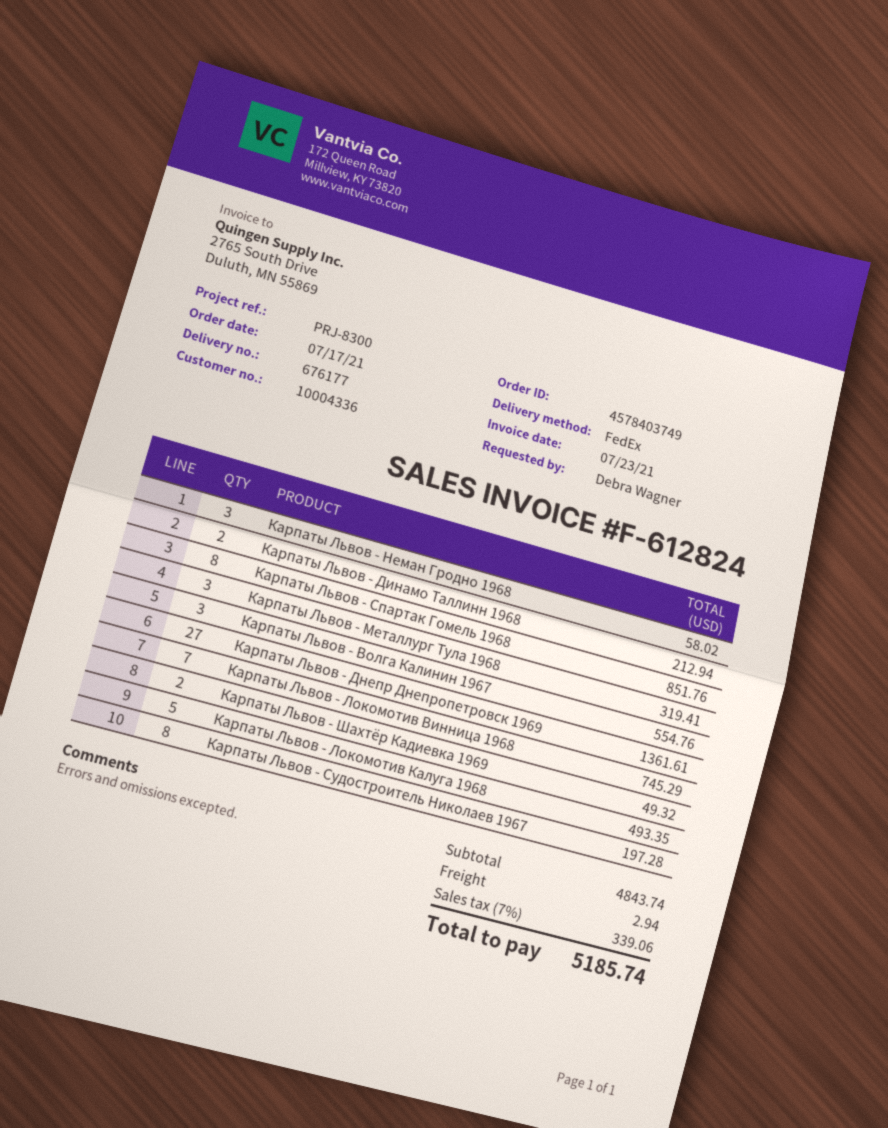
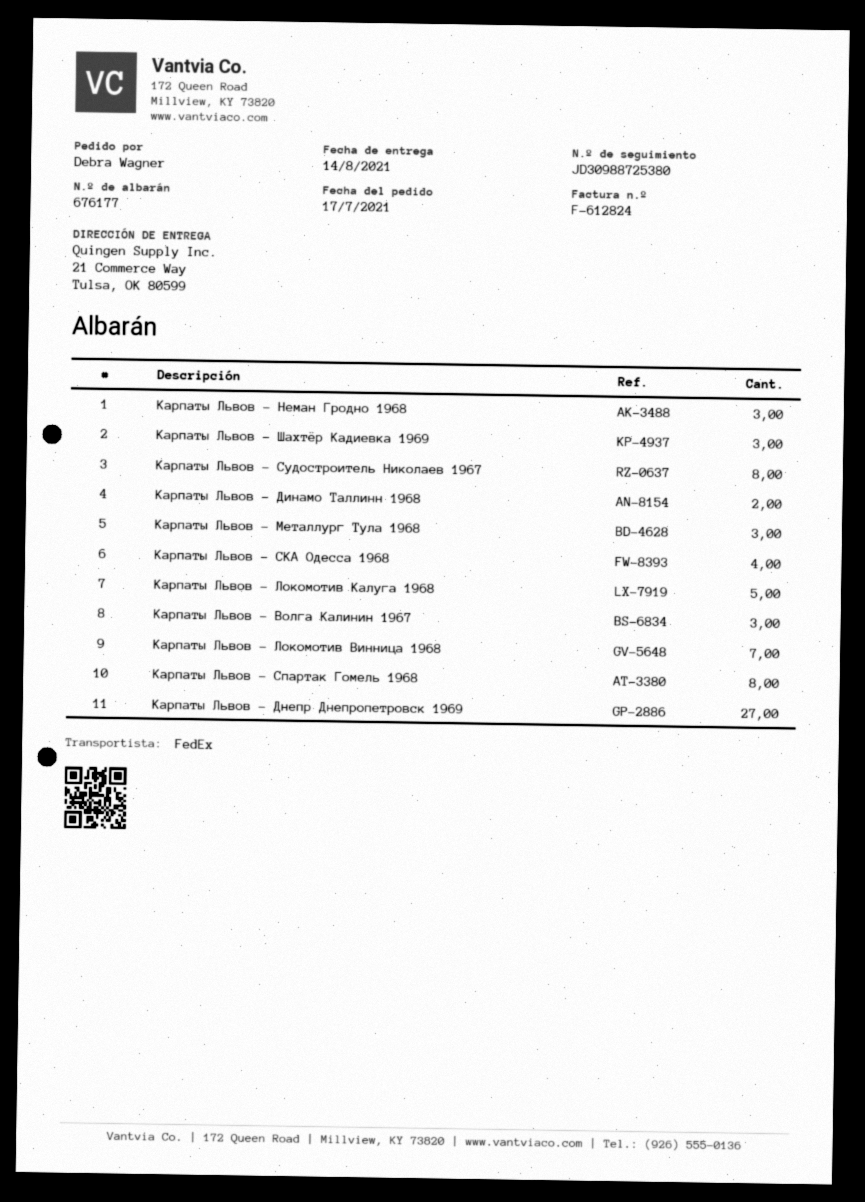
Карпаты Львов - Шахтёр Кадиевка 1969: 2 -> 3
Карпаты Львов - СКА Одесса 1968: none -> 4

